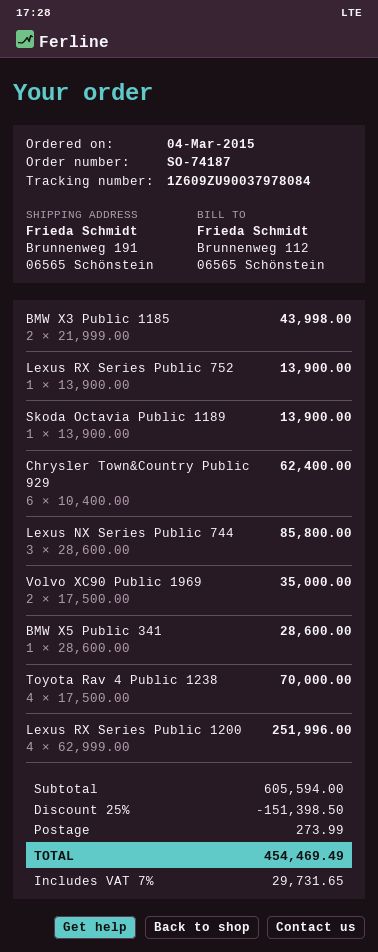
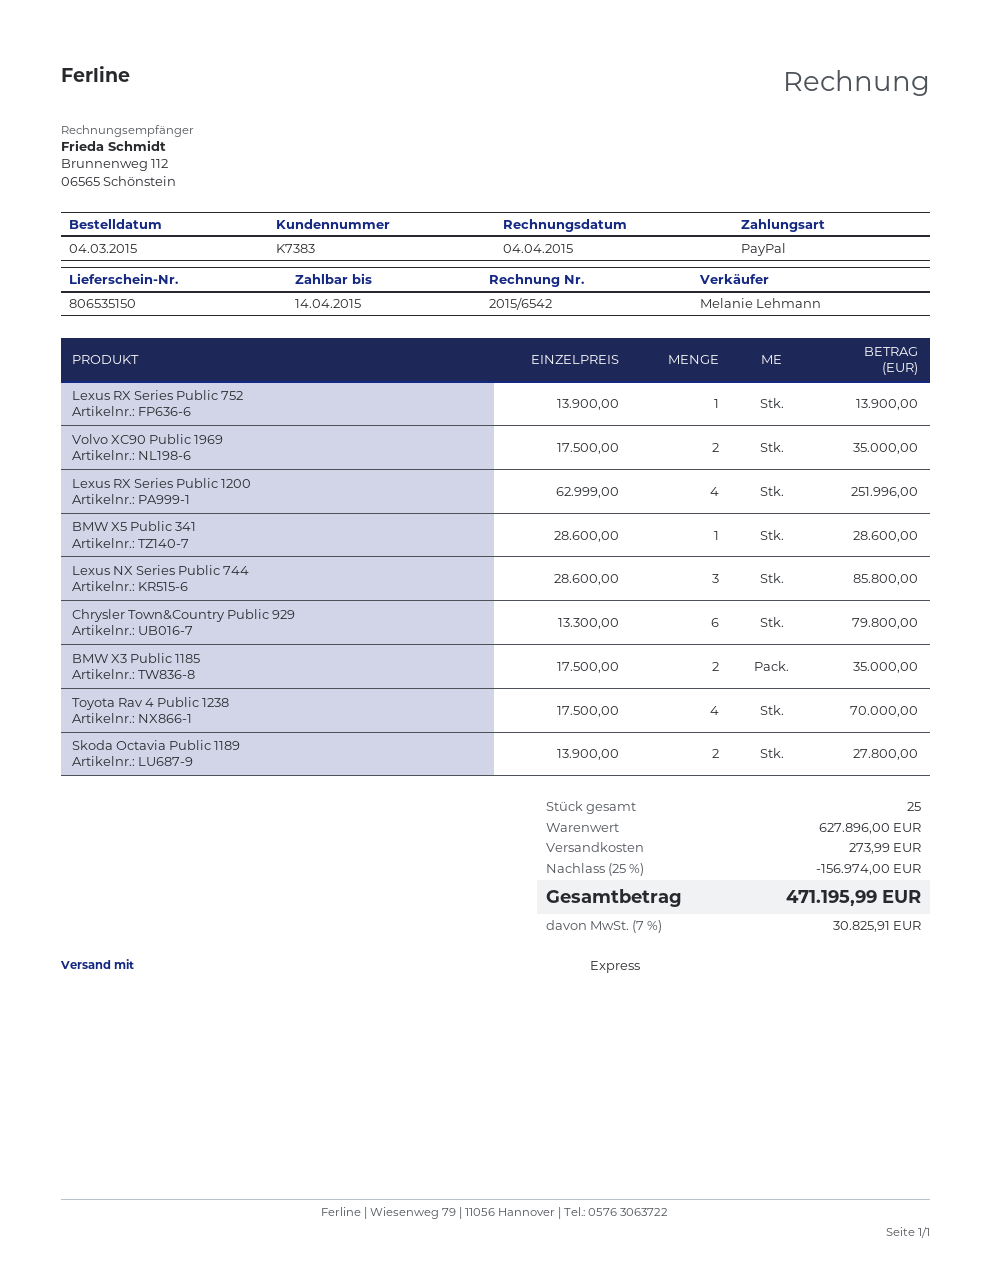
BMW X3 Public 1185: 2 x 21999.00 = 43998.00 -> 2 x 17500.00 = 35000.00
Skoda Octavia Public 1189: 1 x 13900.00 = 13900.00 -> 2 x 13900.00 = 27800.00
Chrysler Town&Country Public 929: 6 x 10400.00 = 62400.00 -> 6 x 13300.00 = 79800.00
subtotal: 605594.00 -> 627896.00
discount: 25% = 151398.50 -> 25% = 156974.00
tax: 7% = 29731.65 -> 7% = 30825.91
total: 454469.49 -> 471195.99

